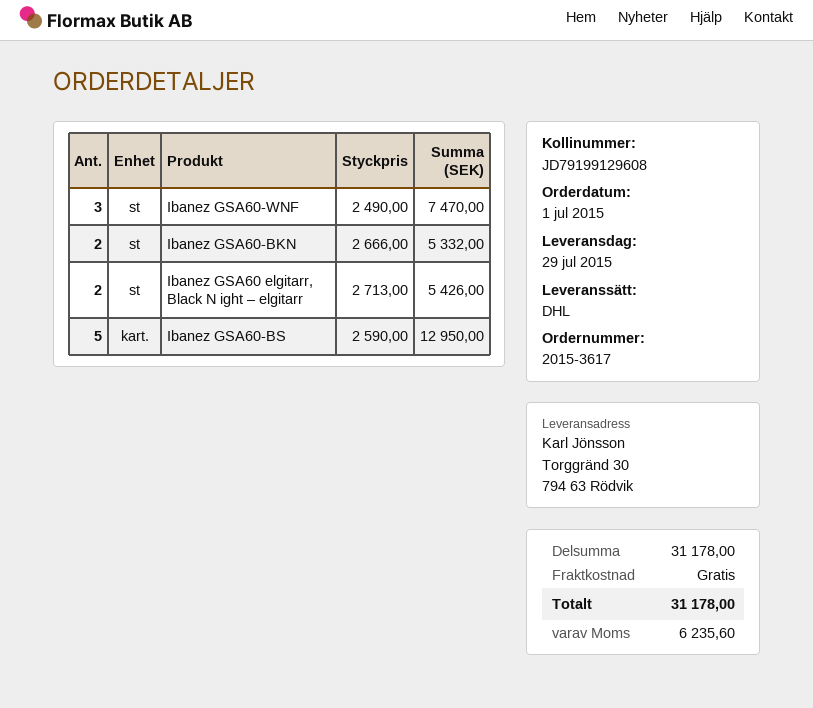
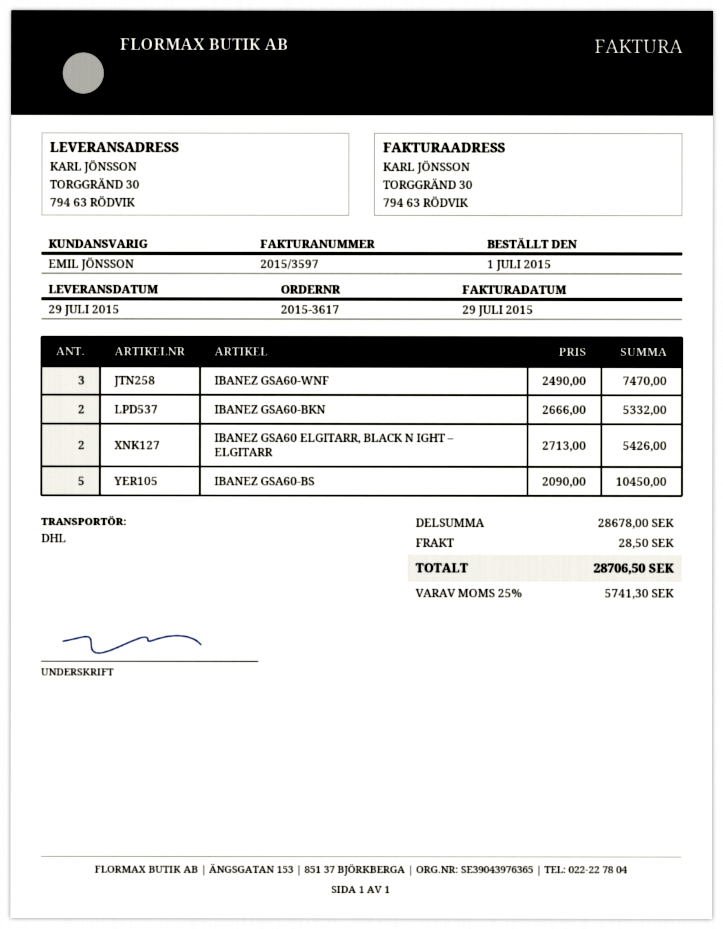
Ibanez GSA60-BS: 5 x 2590.00 = 12950.00 -> 5 x 2090.00 = 10450.00
subtotal: 31178.00 -> 28678.00
shipping: 0.00 -> 28.50
tax: 6235.60 -> 5741.30
total: 31178.00 -> 28706.50

